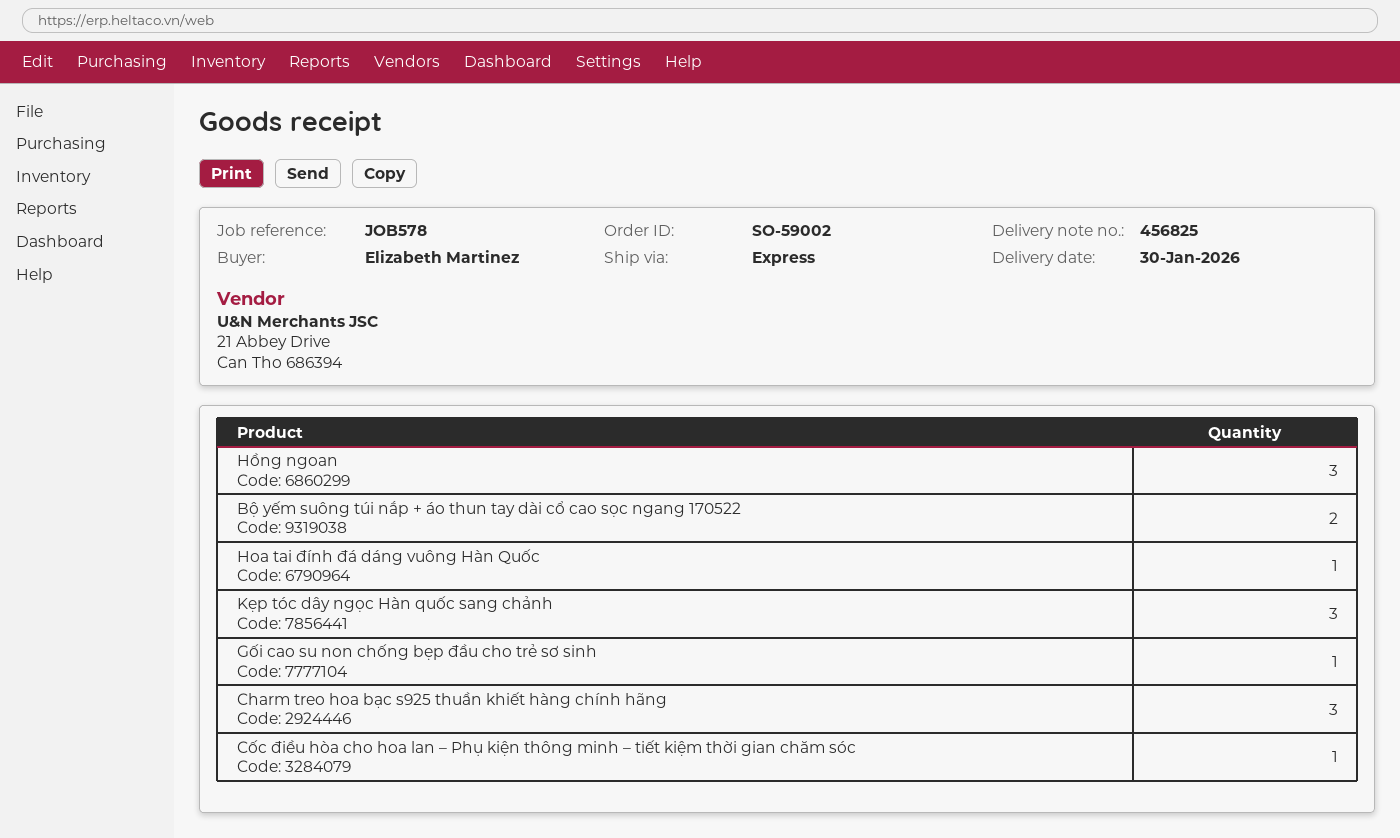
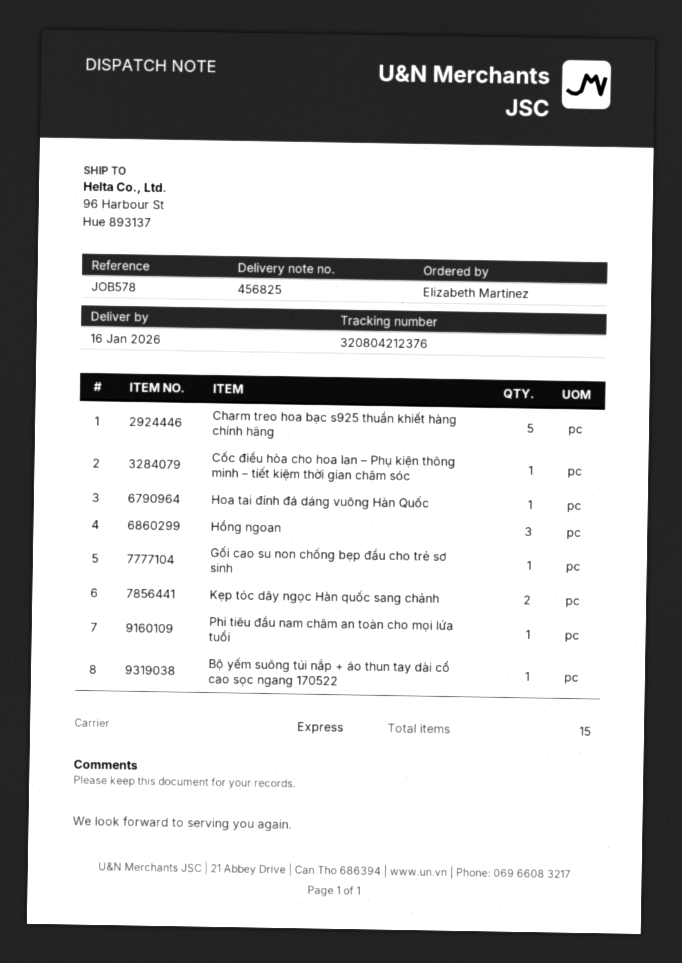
delivery date: 2026-01-30 -> 2026-01-16
Bộ yếm suông túi nắp + áo thun tay dài cổ cao sọc ngang 170522: 2 -> 1
Kẹp tóc dây ngọc Hàn quốc sang chảnh: 3 -> 2
Charm treo hoa bạc s925 thuần khiết hàng chính hãng: 3 -> 5
Phi tiêu đầu nam châm an toàn cho mọi lứa tuổi: none -> 1

